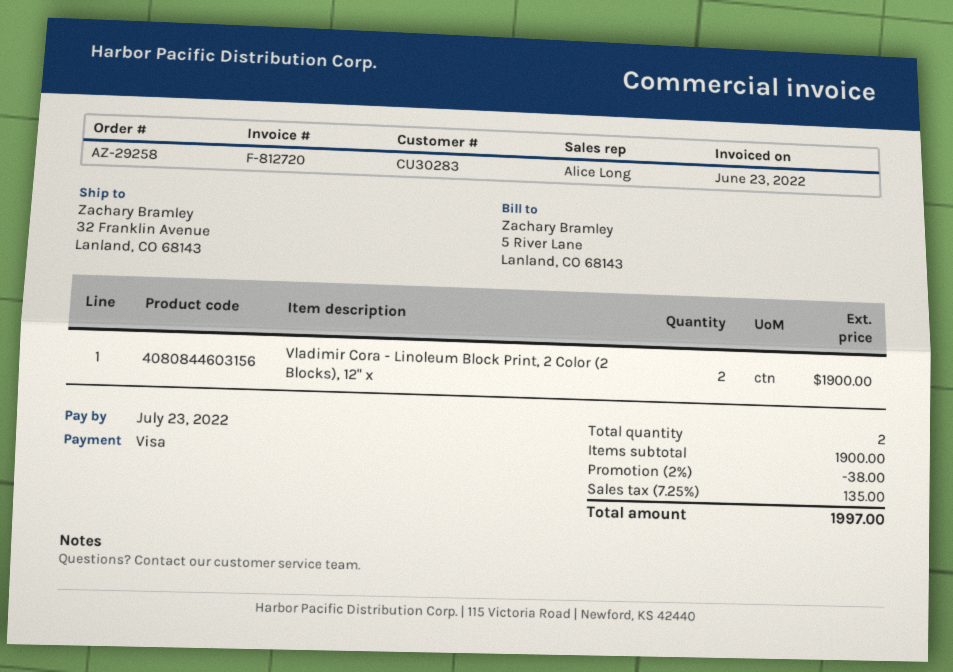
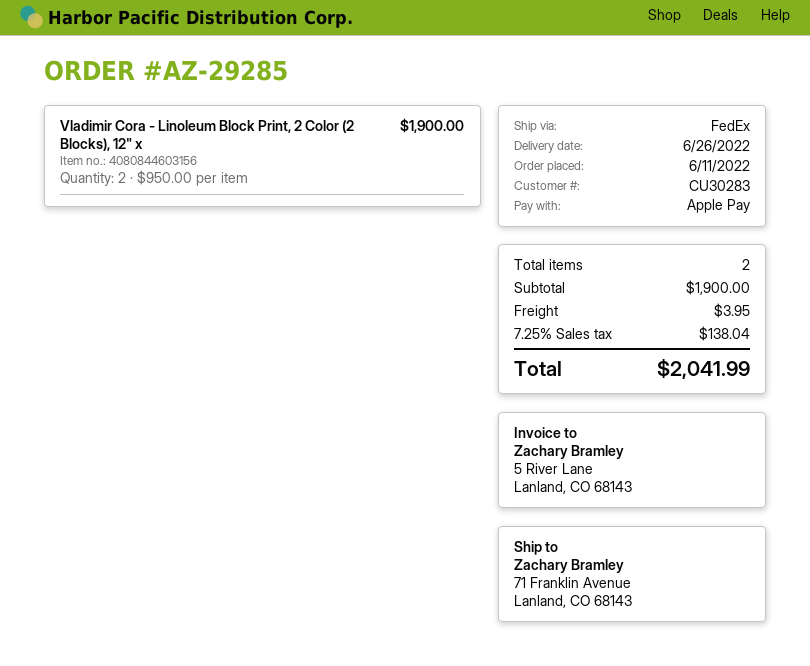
order number: AZ-29258 -> AZ-29285
payment method: Visa -> Apple Pay
ship to: 32 Franklin Avenue, Lanland, CO 68143 -> 71 Franklin Avenue, Lanland, CO 68143
discount: 2% = 38.00 -> none
shipping: none -> 3.95
tax: 7.25% = 135.00 -> 7.25% = 138.04
total: 1997.00 -> 2041.99

